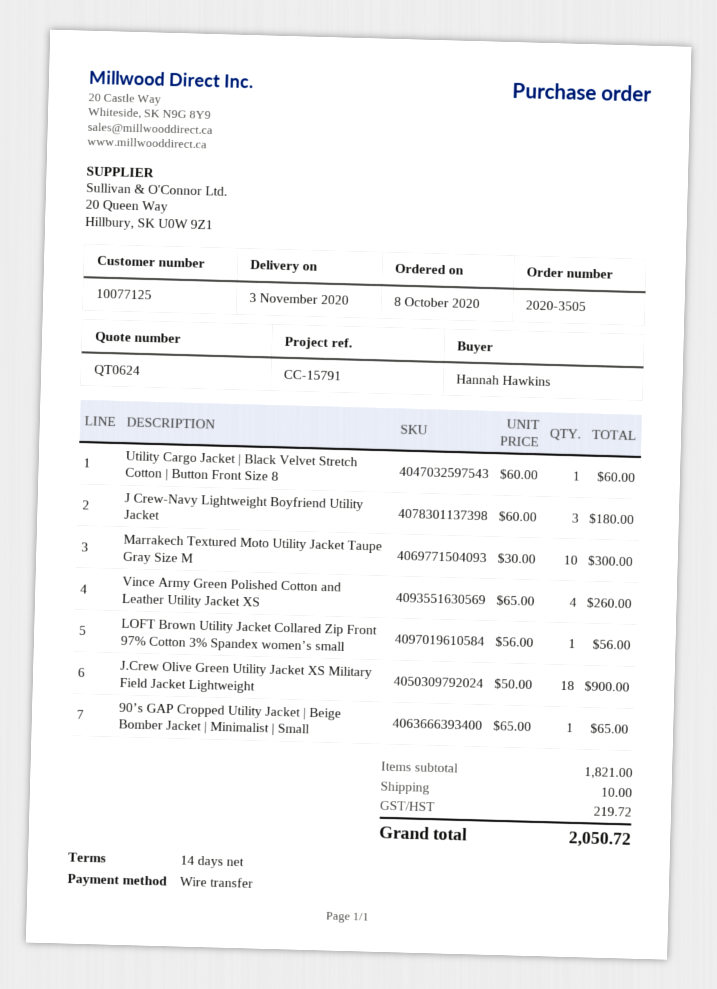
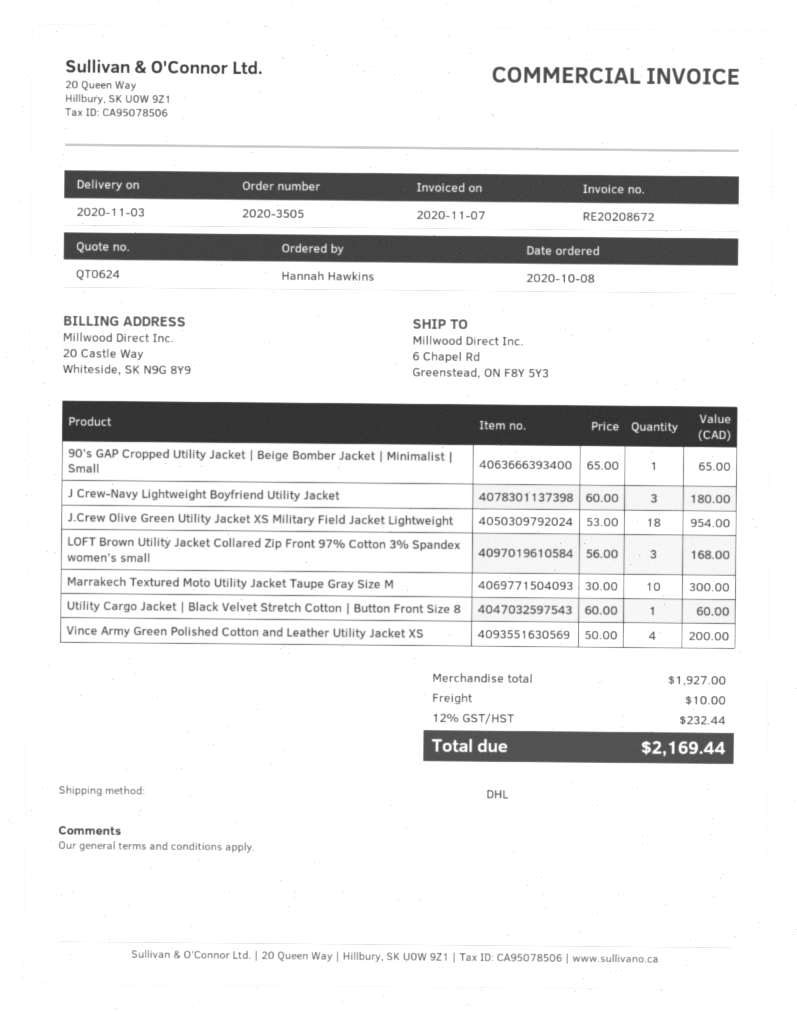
Vince Army Green Polished Cotton and Leather Utility Jacket XS: 4 x 65.00 = 260.00 -> 4 x 50.00 = 200.00
LOFT Brown Utility Jacket Collared Zip Front 97% Cotton 3% Spandex women’s small: 1 x 56.00 = 56.00 -> 3 x 56.00 = 168.00
J.Crew Olive Green Utility Jacket XS Military Field Jacket Lightweight: 18 x 50.00 = 900.00 -> 18 x 53.00 = 954.00
subtotal: 1821.00 -> 1927.00
tax: 219.72 -> 232.44
total: 2050.72 -> 2169.44

